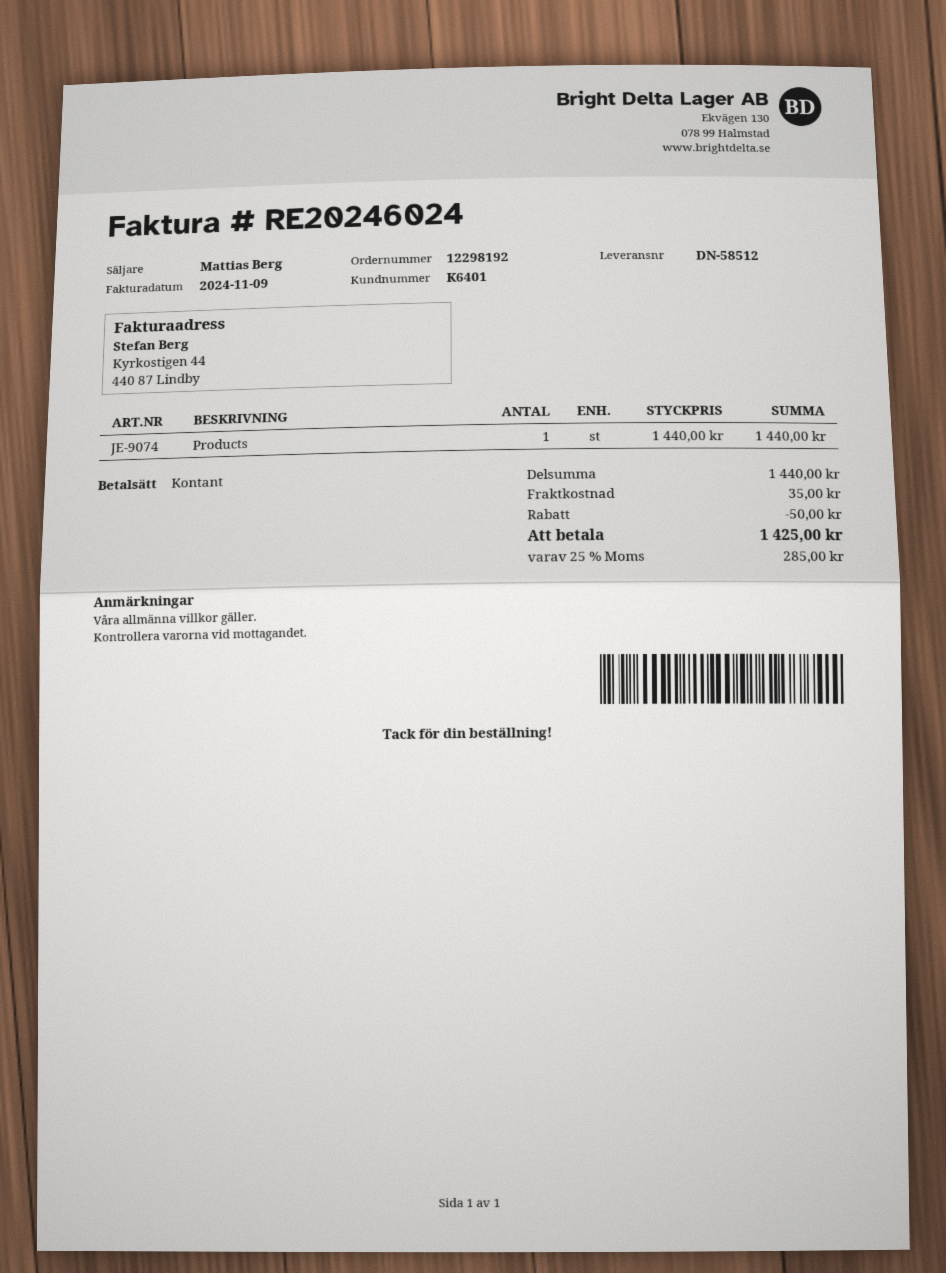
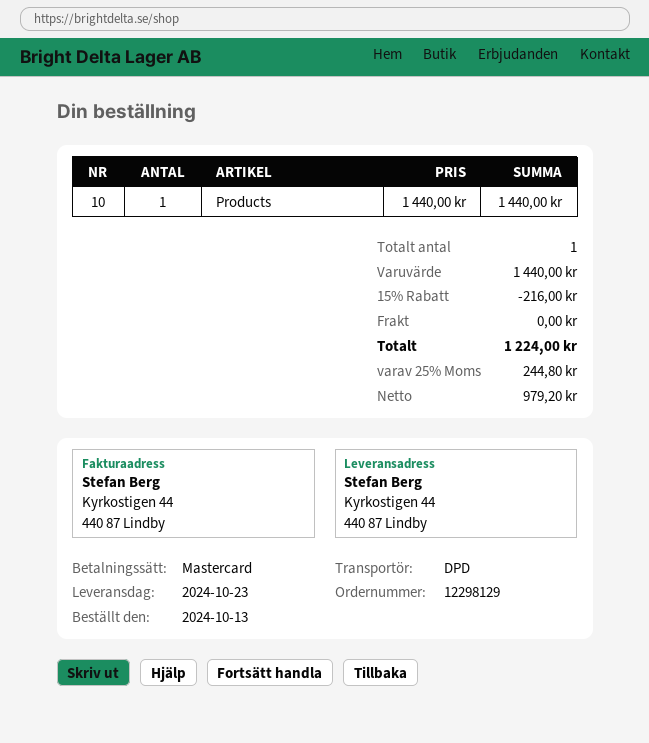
order number: 12298192 -> 12298129
payment method: cash -> Mastercard
discount: 50.00 -> 216.00
shipping: 35.00 -> 0.00
tax: 25% = 285.00 -> 25% = 244.80
total: 1425.00 -> 1224.00

